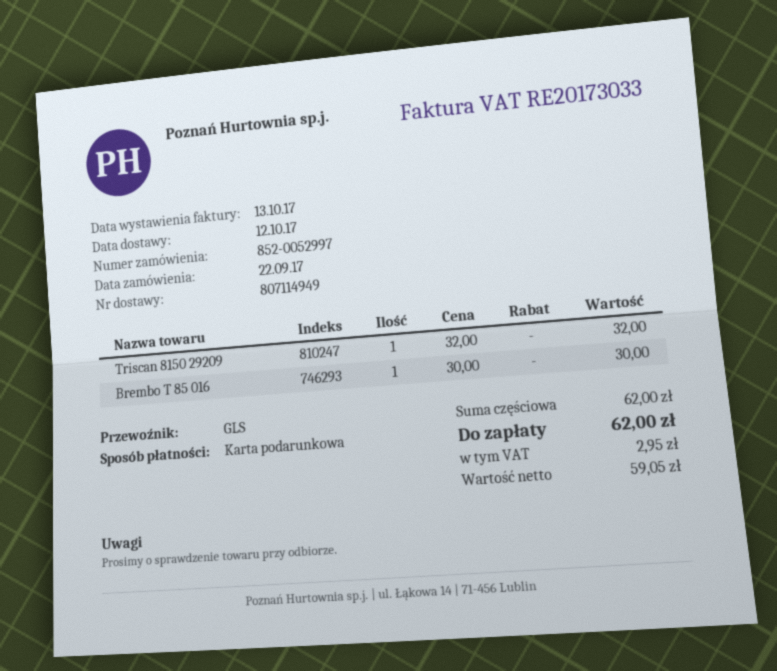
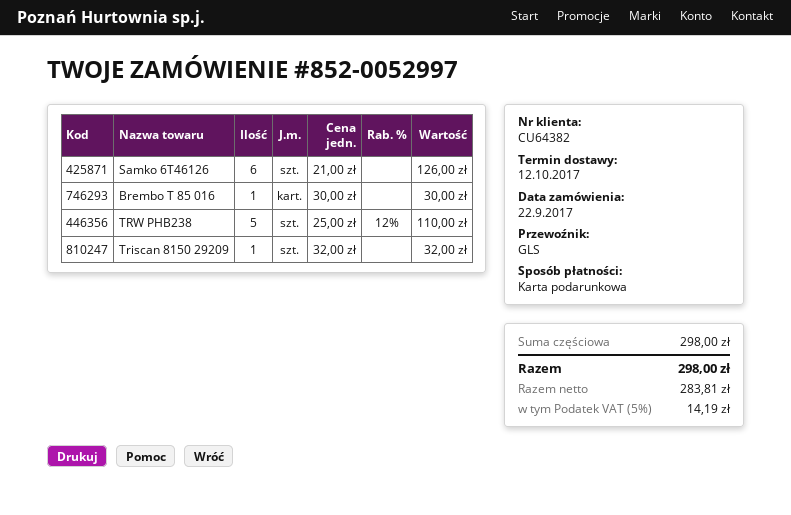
Samko 6T46126: none -> 6 x 21.00 = 126.00
TRW PHB238: none -> 5 x 25.00 - 12% = 110.00
subtotal: 62.00 -> 298.00
net: 59.05 -> 283.81
tax: 2.95 -> 14.19
total: 62.00 -> 298.00

